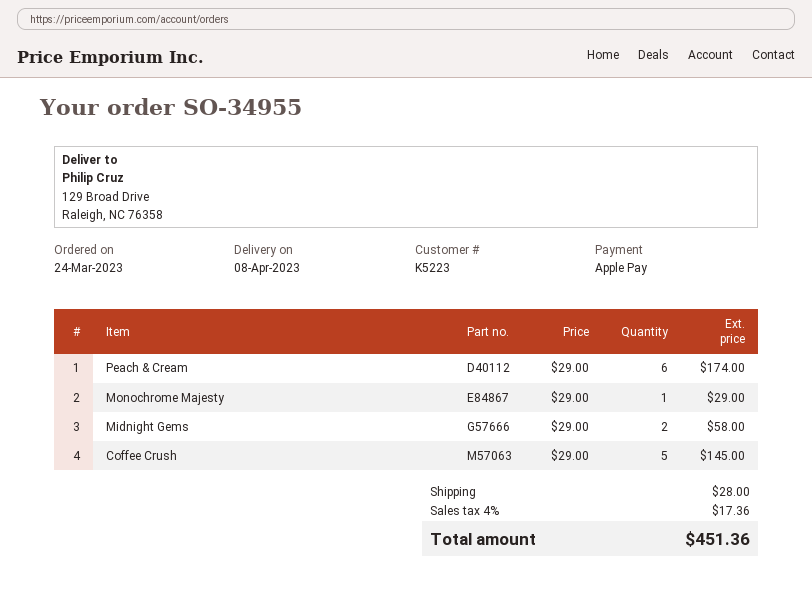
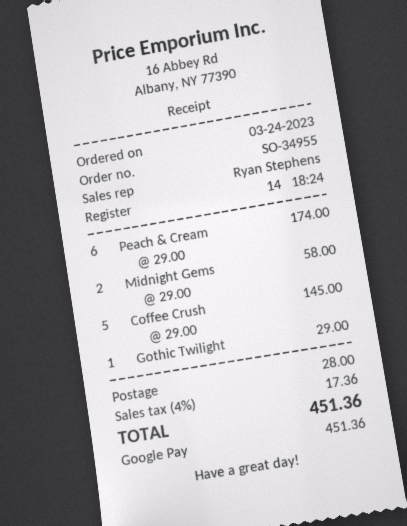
payment method: Apple Pay -> Google Pay
Monochrome Majesty: 1 x 29.00 = 29.00 -> none
Gothic Twilight: none -> 1 x 29.00 = 29.00

